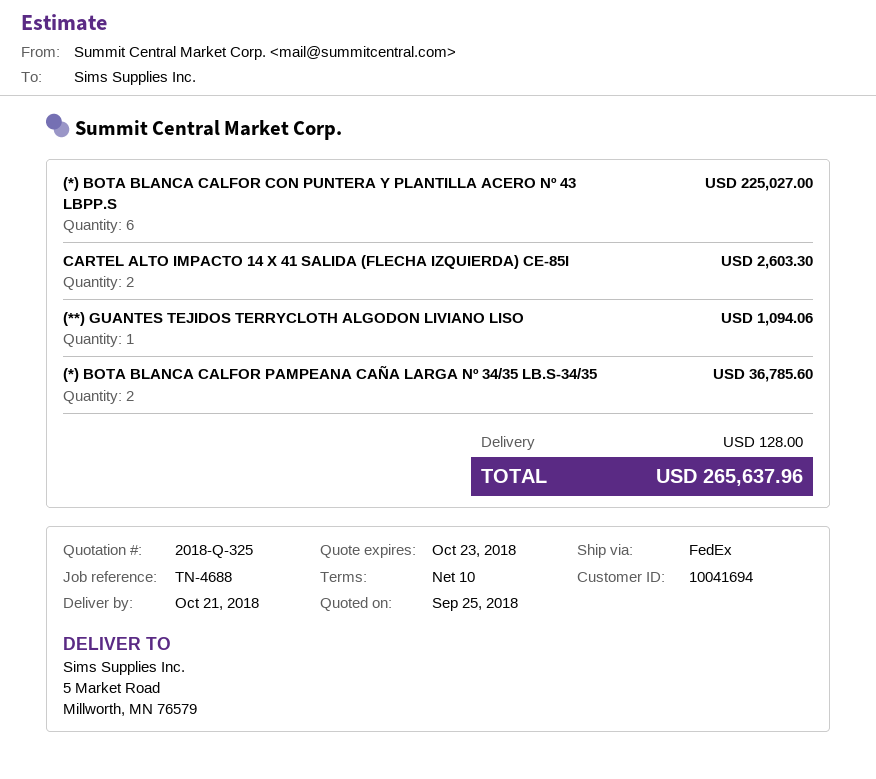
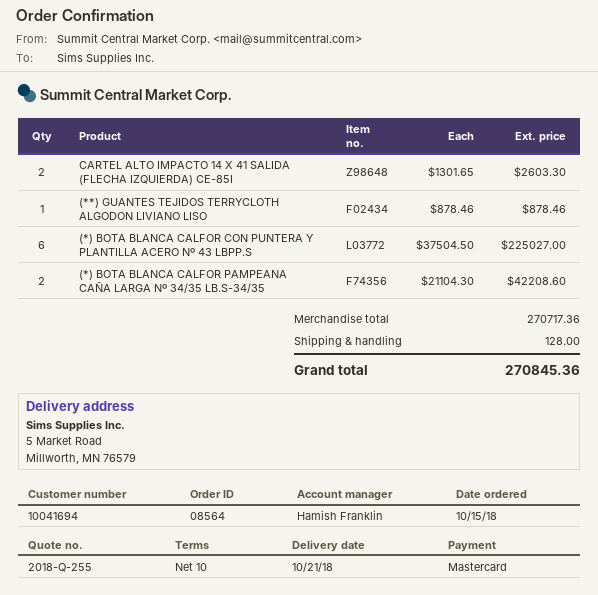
quote number: 2018-Q-325 -> 2018-Q-255
(**) GUANTES TEJIDOS TERRYCLOTH ALGODON LIVIANO LISO: 1 for 1094.06 -> 1 for 878.46
(*) BOTA BLANCA CALFOR PAMPEANA CAÑA LARGA Nº 34/35 LB.S-34/35: 2 for 36785.60 -> 2 for 42208.60
total: 265637.96 -> 270845.36

